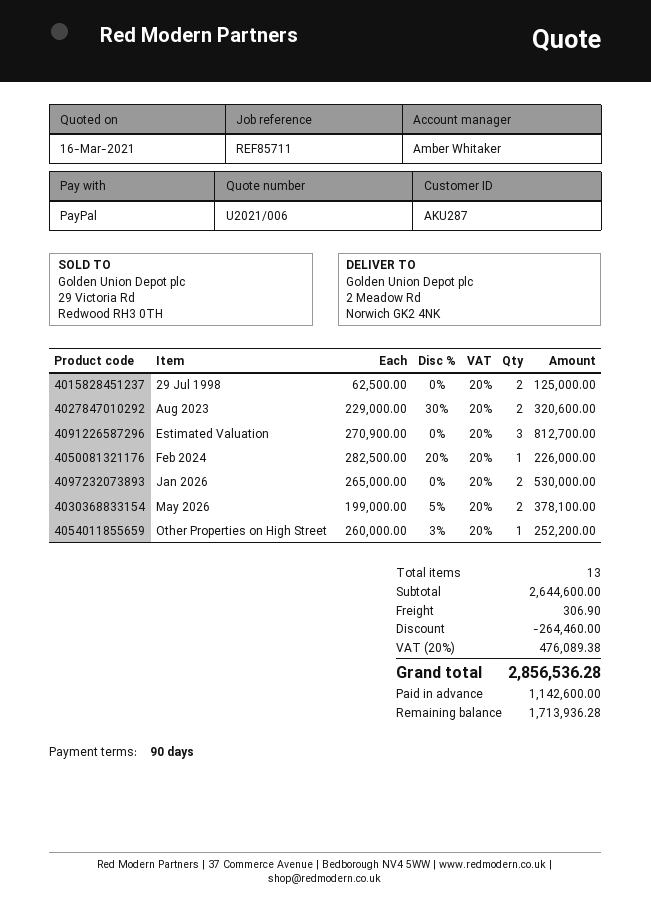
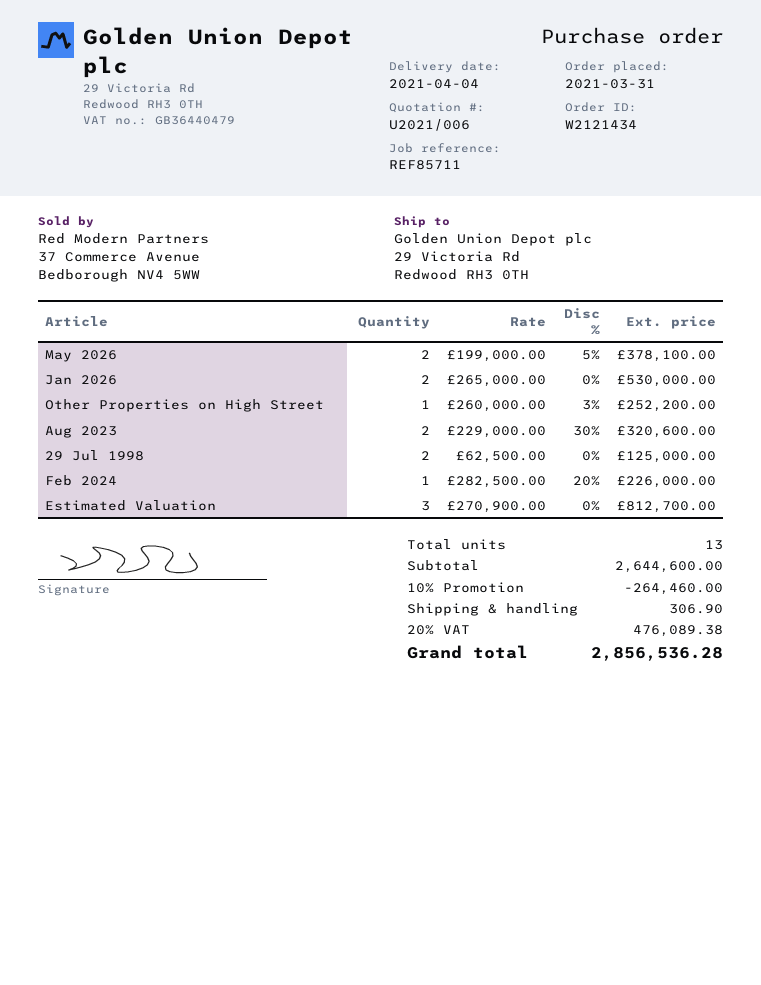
ship to: 2 Meadow Rd, Norwich GK2 4NK -> 29 Victoria Rd, Redwood RH3 0TH

